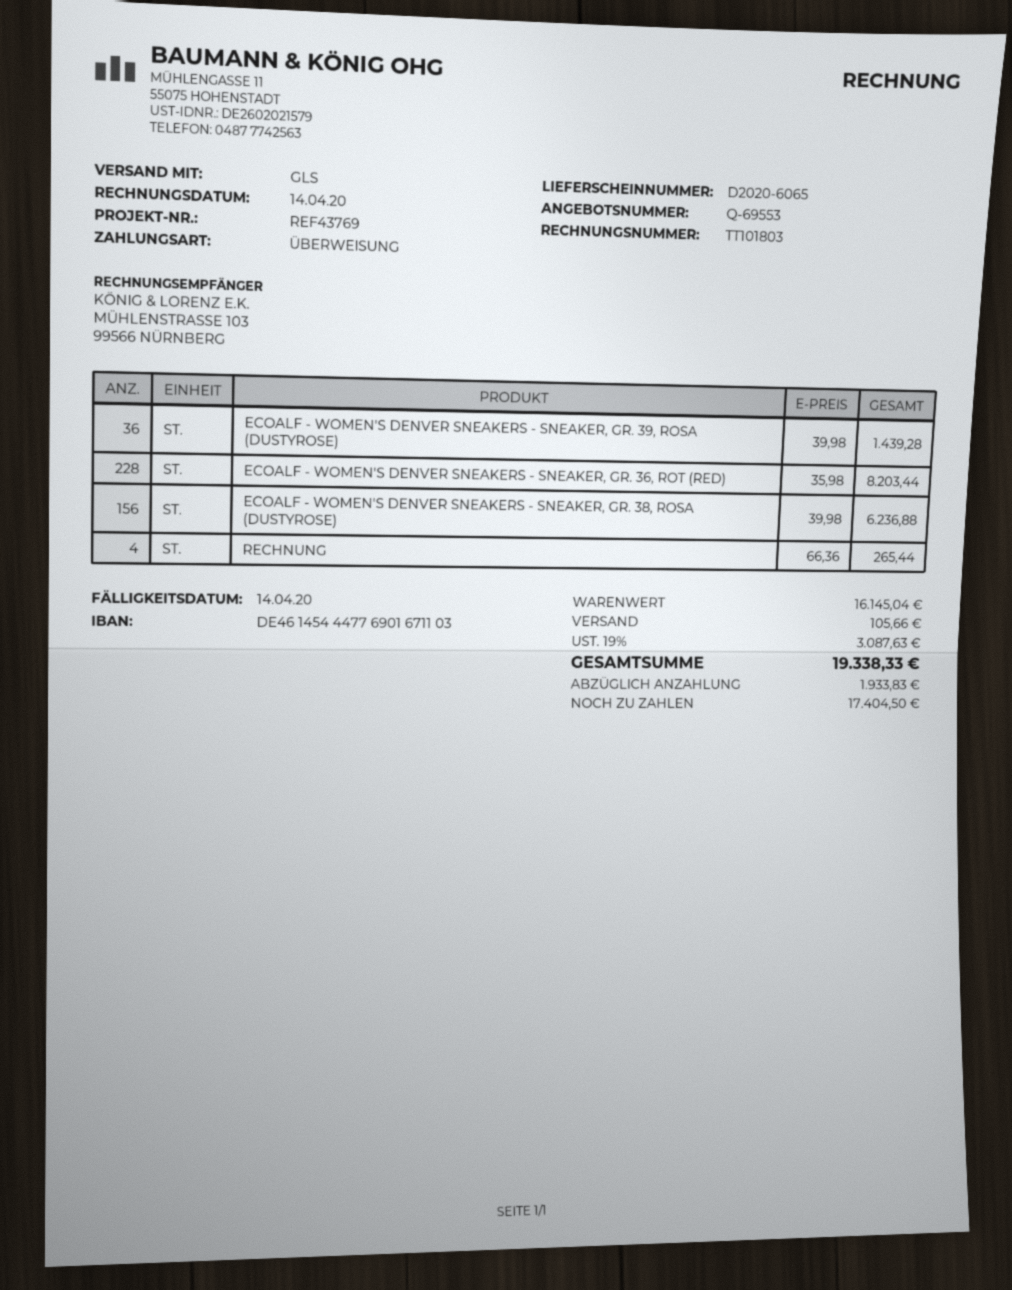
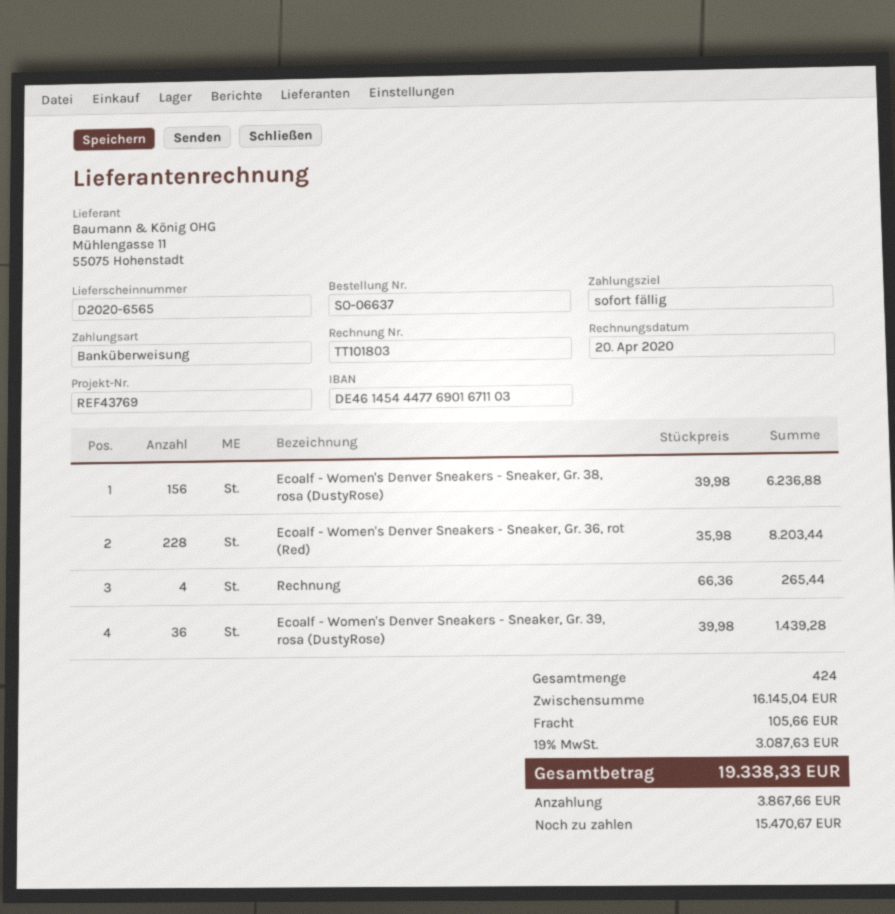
delivery note number: D2020-6065 -> D2020-6565
invoice date: 2020-04-14 -> 2020-04-20
deposit: 1933.83 -> 3867.66
balance: 17404.50 -> 15470.67

